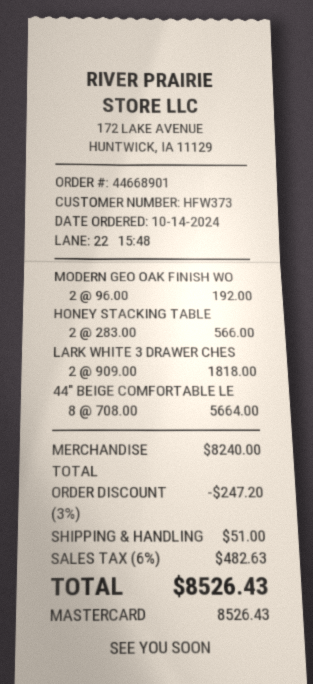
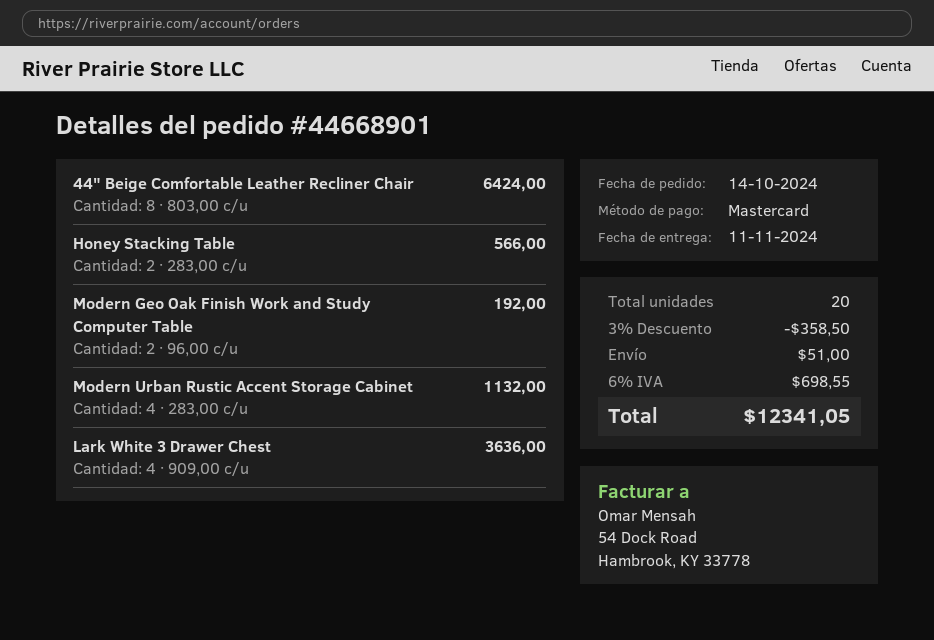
LARK WHITE 3 DRAWER CHES: 2 x 909.00 = 1818.00 -> 4 x 909.00 = 3636.00
44" BEIGE COMFORTABLE LE: 8 x 708.00 = 5664.00 -> 8 x 803.00 = 6424.00
Modern Urban Rustic Accent Storage Cabinet: none -> 4 x 283.00 = 1132.00
discount: 3% = 247.20 -> 3% = 358.50
tax: 6% = 482.63 -> 6% = 698.55
total: 8526.43 -> 12341.05

